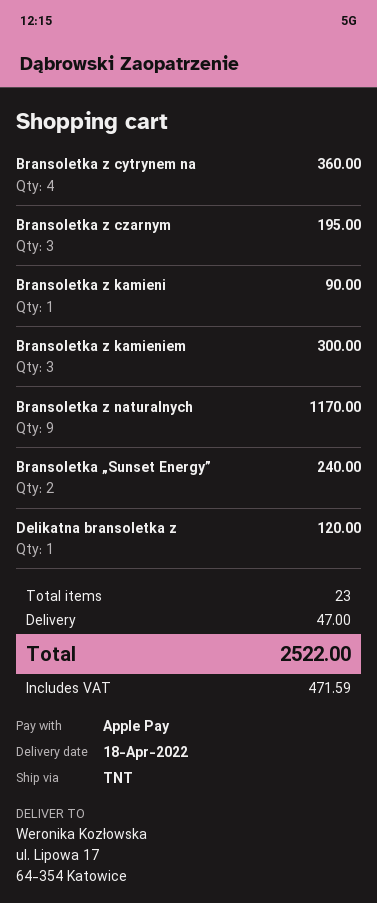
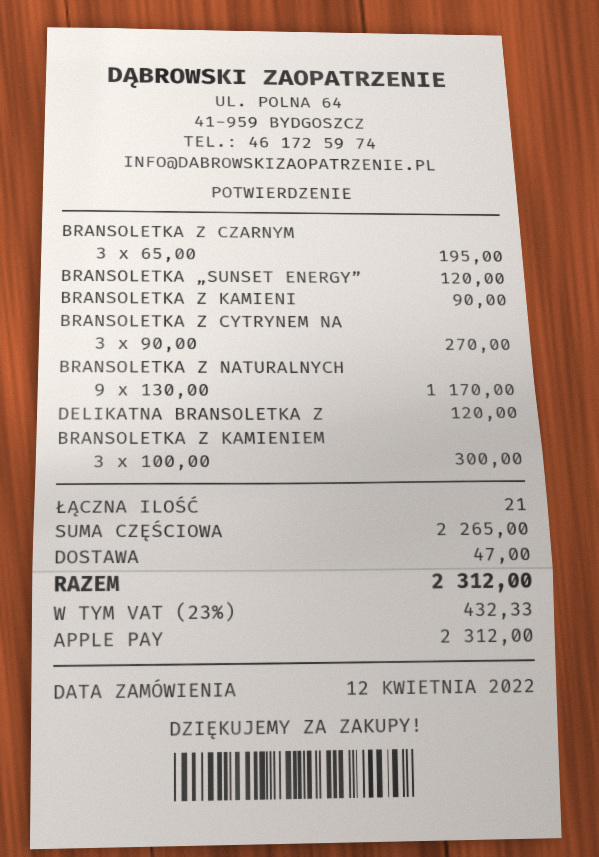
Bransoletka z cytrynem na: 4 for 360.00 -> 3 for 270.00
Bransoletka „Sunset Energy”: 2 for 240.00 -> 1 for 120.00
total quantity: 23 -> 21
tax: 471.59 -> 432.33
total: 2522.00 -> 2312.00

